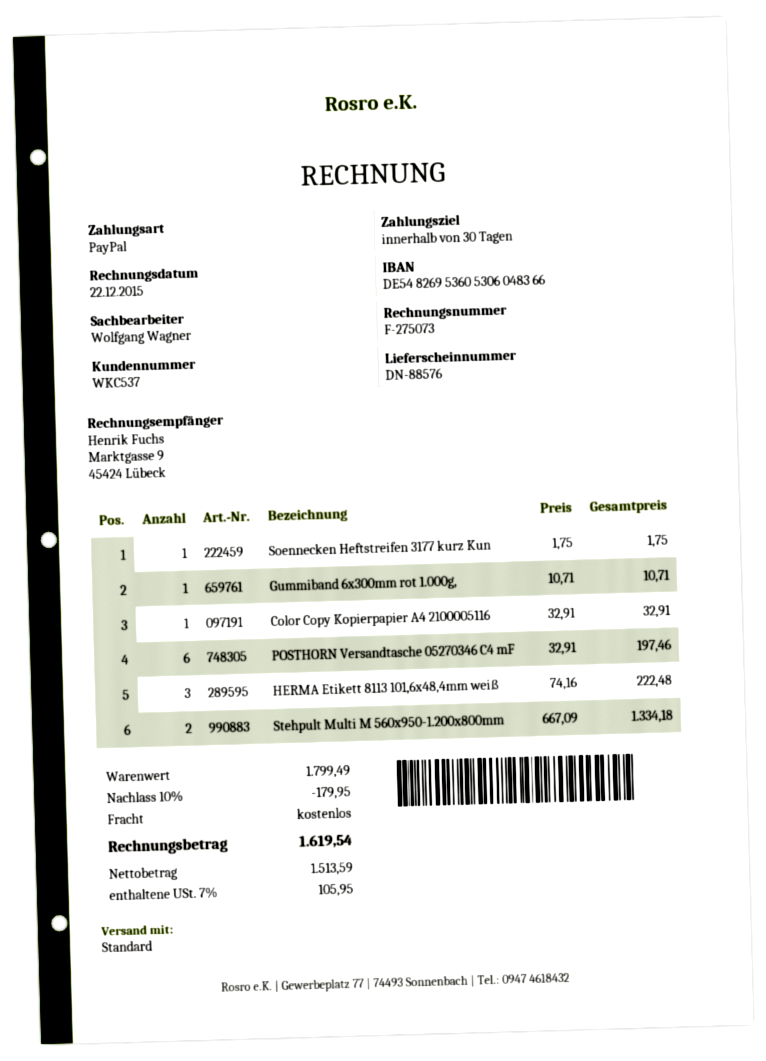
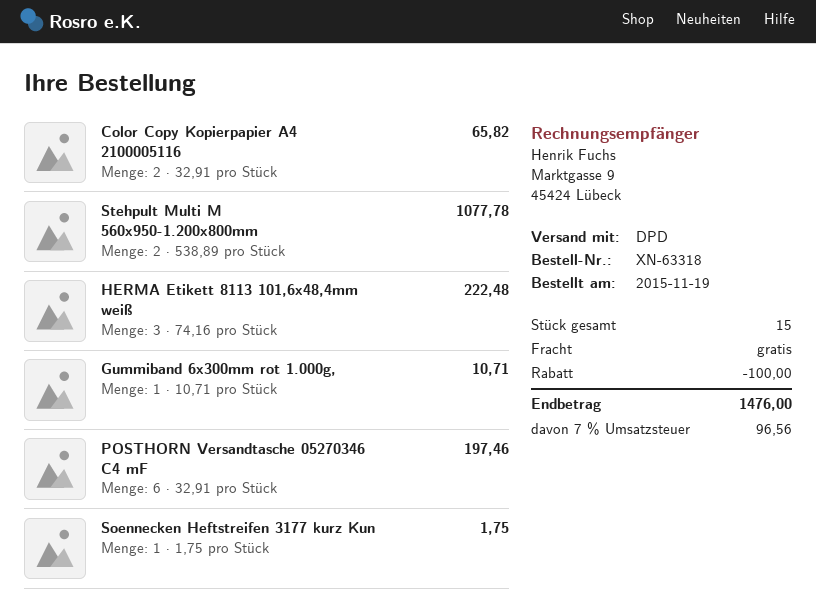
shipping method: standard -> DPD
Color Copy Kopierpapier A4 2100005116: 1 x 32.91 = 32.91 -> 2 x 32.91 = 65.82
Stehpult Multi M 560x950-1.200x800mm: 2 x 667.09 = 1334.18 -> 2 x 538.89 = 1077.78
discount: 179.95 -> 100.00
tax: 7% = 105.95 -> 7% = 96.56
total: 1619.54 -> 1476.00

